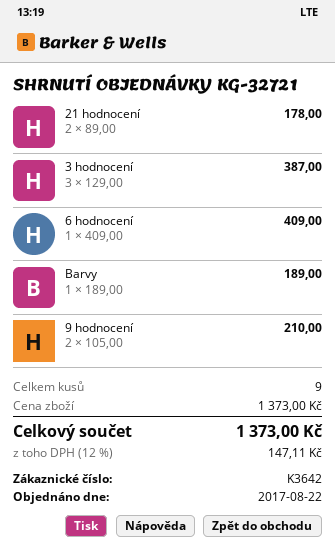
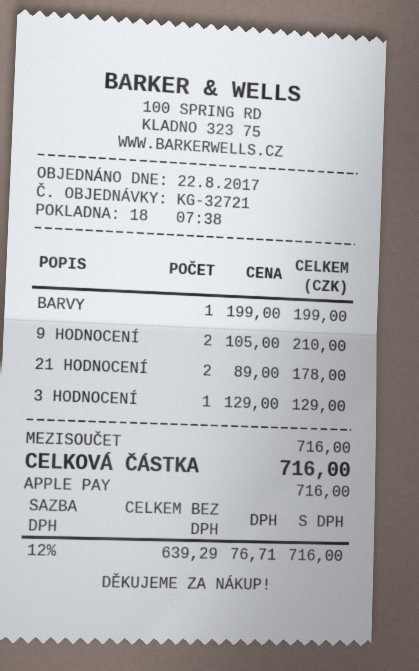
3 hodnocení: 3 x 129.00 = 387.00 -> 1 x 129.00 = 129.00
6 hodnocení: 1 x 409.00 = 409.00 -> none
Barvy: 1 x 189.00 = 189.00 -> 1 x 199.00 = 199.00
subtotal: 1373.00 -> 716.00
tax: 12% = 147.11 -> 12% = 76.71
total: 1373.00 -> 716.00

